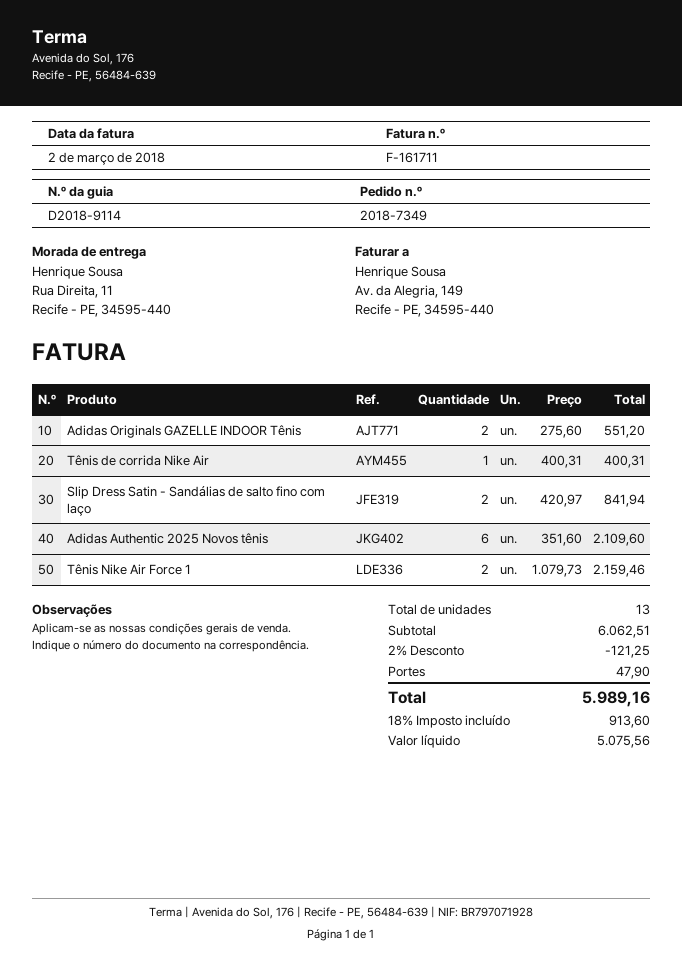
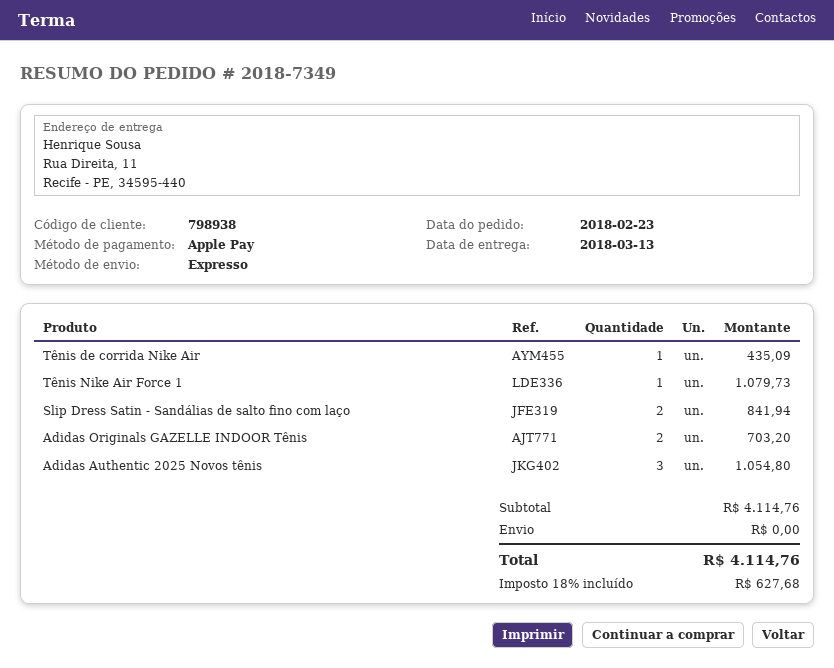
Adidas Originals GAZELLE INDOOR Tênis: 2 for 551.20 -> 2 for 703.20
Tênis de corrida Nike Air: 1 for 400.31 -> 1 for 435.09
Adidas Authentic 2025 Novos tênis: 6 for 2109.60 -> 3 for 1054.80
Tênis Nike Air Force 1: 2 for 2159.46 -> 1 for 1079.73
subtotal: 6062.51 -> 4114.76
discount: 2% = 121.25 -> none
shipping: 47.90 -> 0.00
tax: 18% = 913.60 -> 18% = 627.68
total: 5989.16 -> 4114.76

